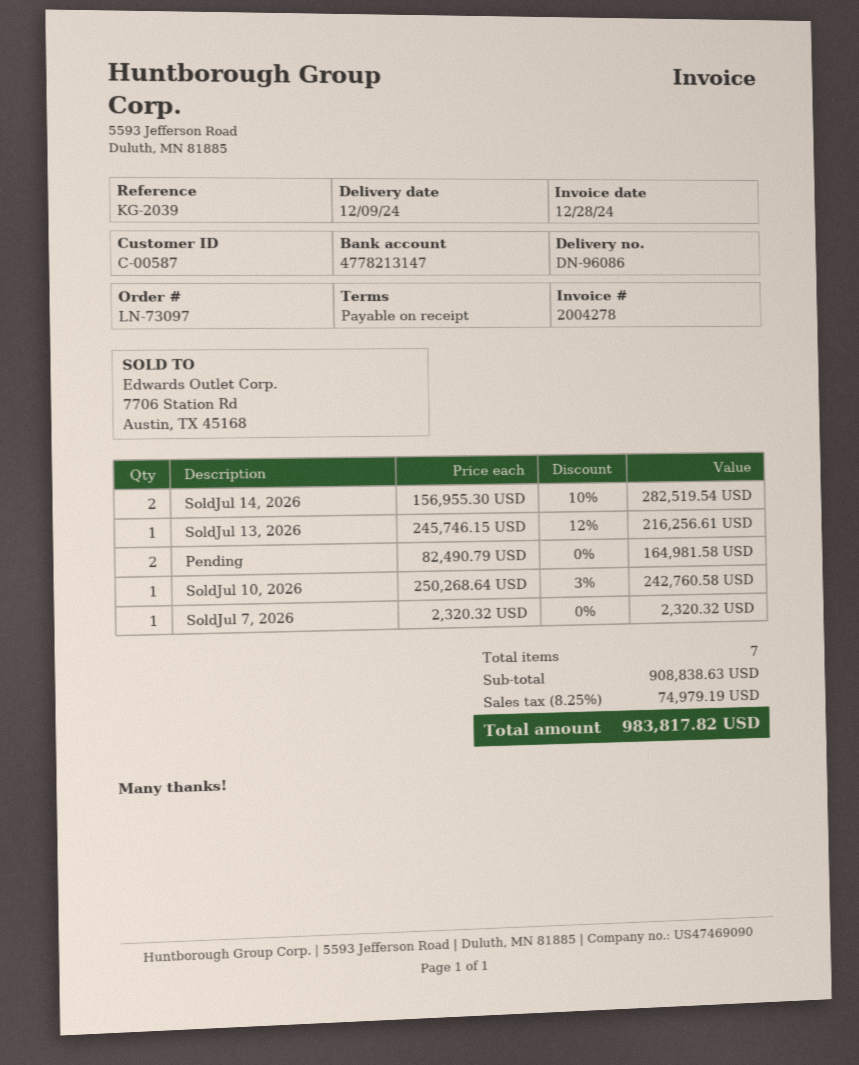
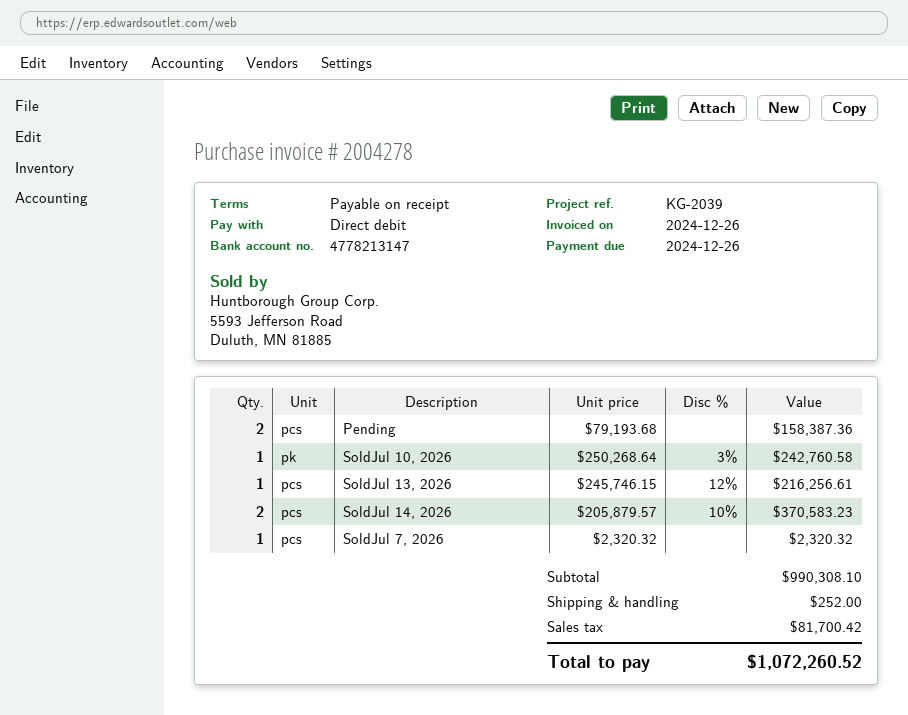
invoice date: 2024-12-28 -> 2024-12-26
SoldJul 14, 2026: 2 x 156955.30 - 10% = 282519.54 -> 2 x 205879.57 - 10% = 370583.23
Pending: 2 x 82490.79 = 164981.58 -> 2 x 79193.68 = 158387.36
subtotal: 908838.63 -> 990308.10
shipping: none -> 252.00
tax: 74979.19 -> 81700.42
total: 983817.82 -> 1072260.52

